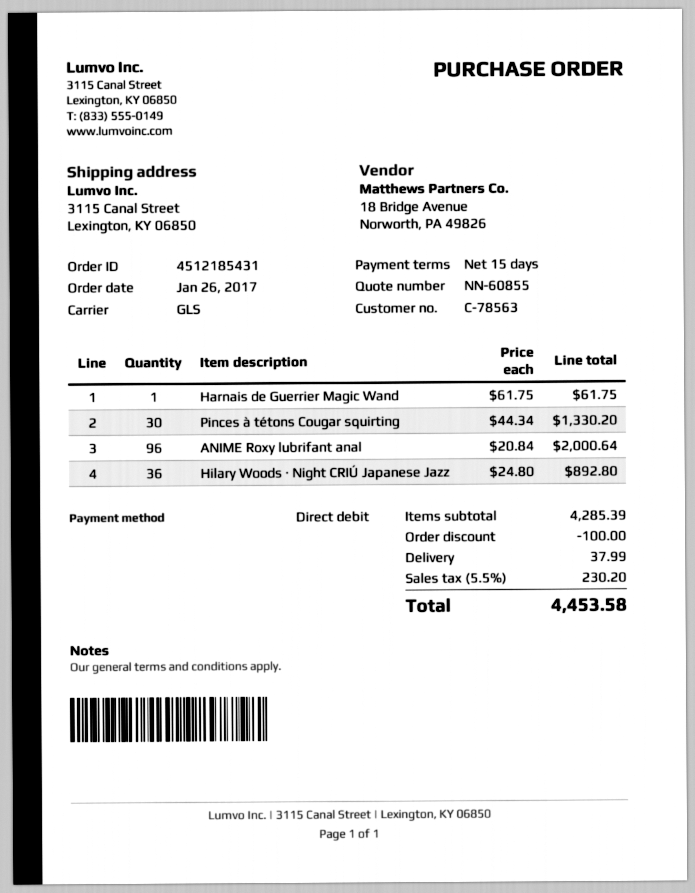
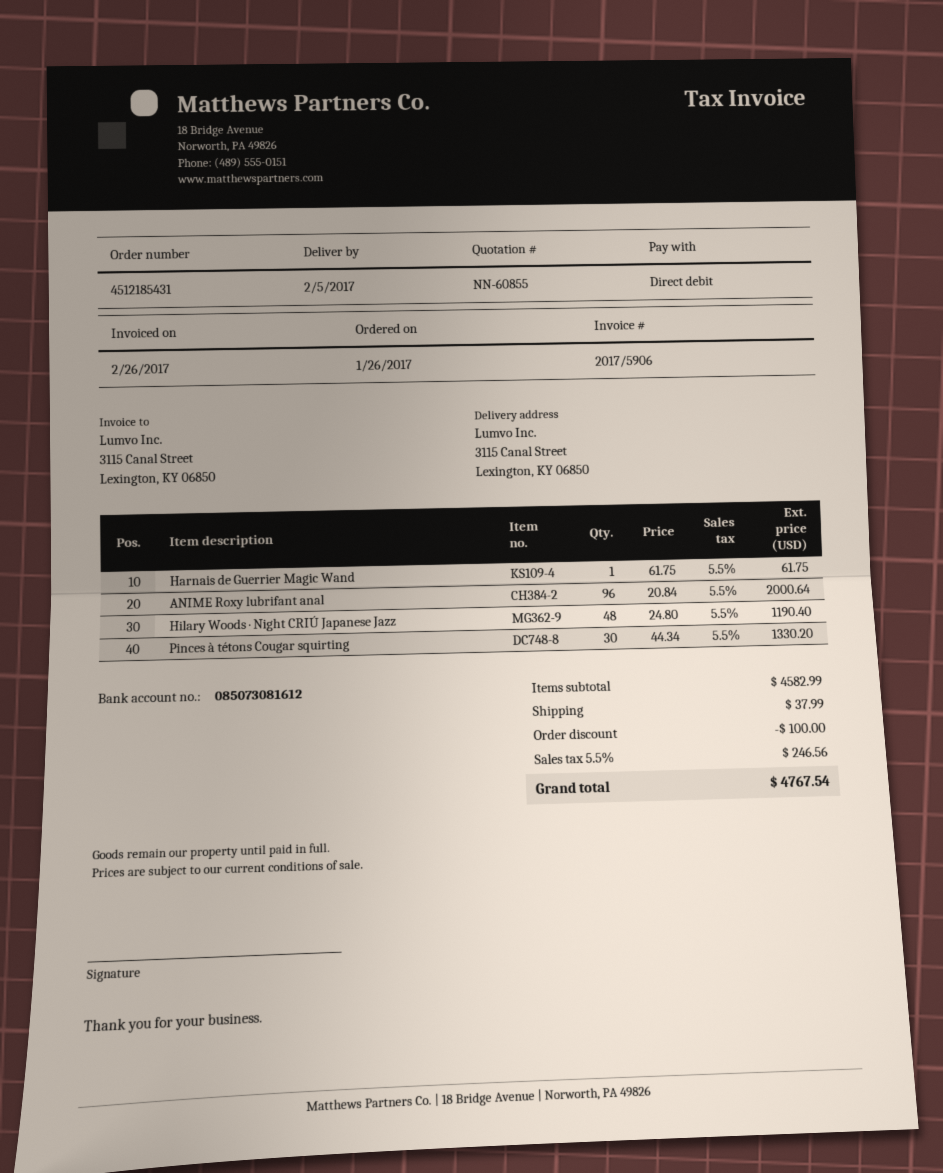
Hilary Woods · Night CRIÚ Japanese Jazz: 36 x 24.80 = 892.80 -> 48 x 24.80 = 1190.40
subtotal: 4285.39 -> 4582.99
tax: 5.5% = 230.20 -> 5.5% = 246.56
total: 4453.58 -> 4767.54

